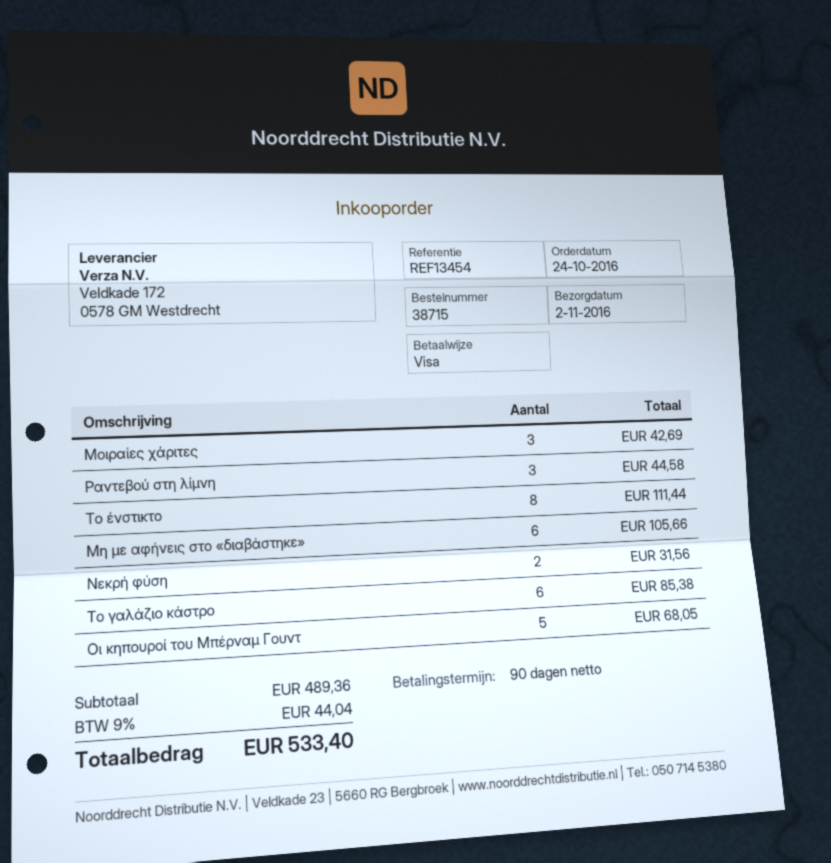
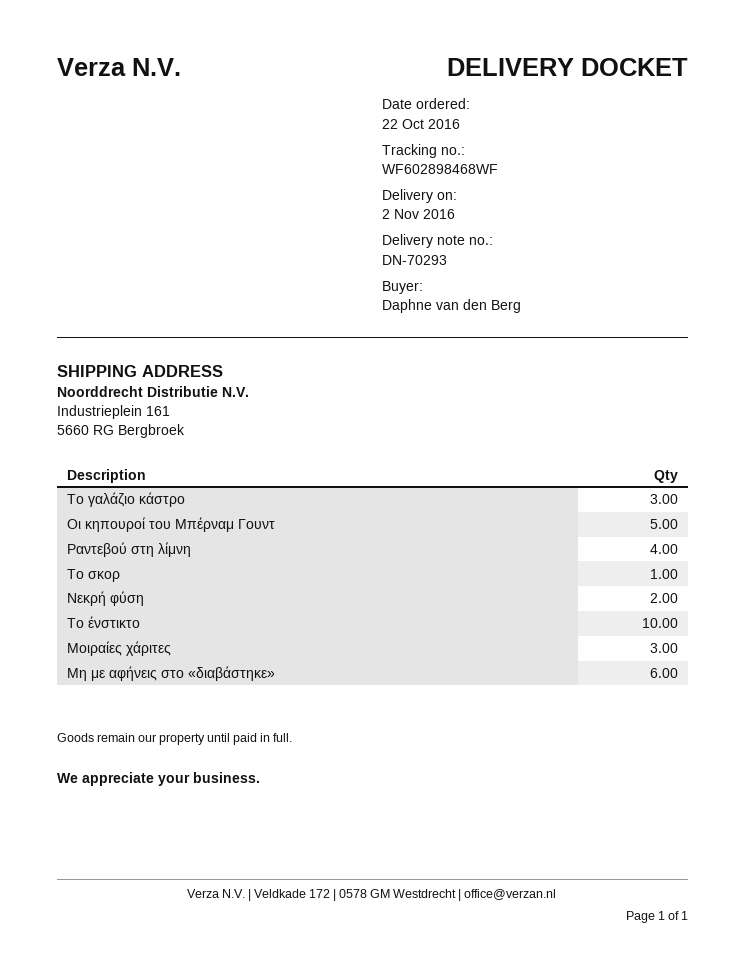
order date: 2016-10-24 -> 2016-10-22
Ραντεβού στη λίμνη: 3 -> 4
Το ένστικτο: 8 -> 10
Το γαλάζιο κάστρο: 6 -> 3
Το σκορ: none -> 1

